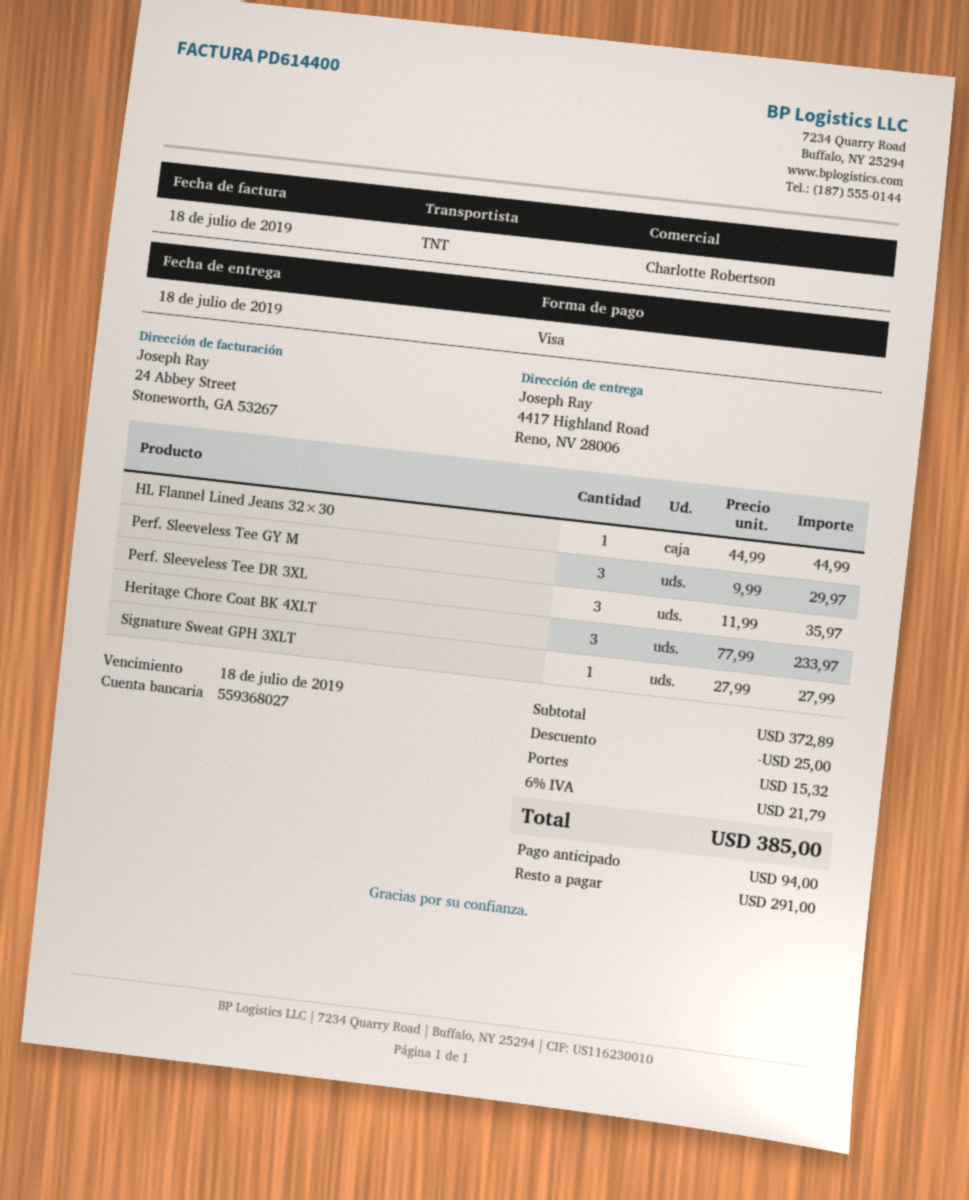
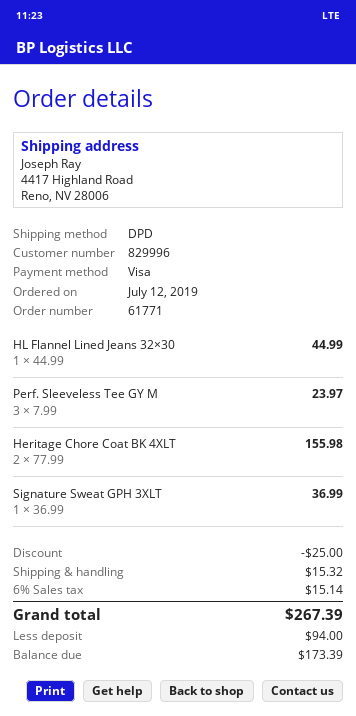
shipping method: TNT -> DPD
Perf. Sleeveless Tee GY M: 3 x 9.99 = 29.97 -> 3 x 7.99 = 23.97
Perf. Sleeveless Tee DR 3XL: 3 x 11.99 = 35.97 -> none
Heritage Chore Coat BK 4XLT: 3 x 77.99 = 233.97 -> 2 x 77.99 = 155.98
Signature Sweat GPH 3XLT: 1 x 27.99 = 27.99 -> 1 x 36.99 = 36.99
tax: 6% = 21.79 -> 6% = 15.14
total: 385.00 -> 267.39
balance: 291.00 -> 173.39

